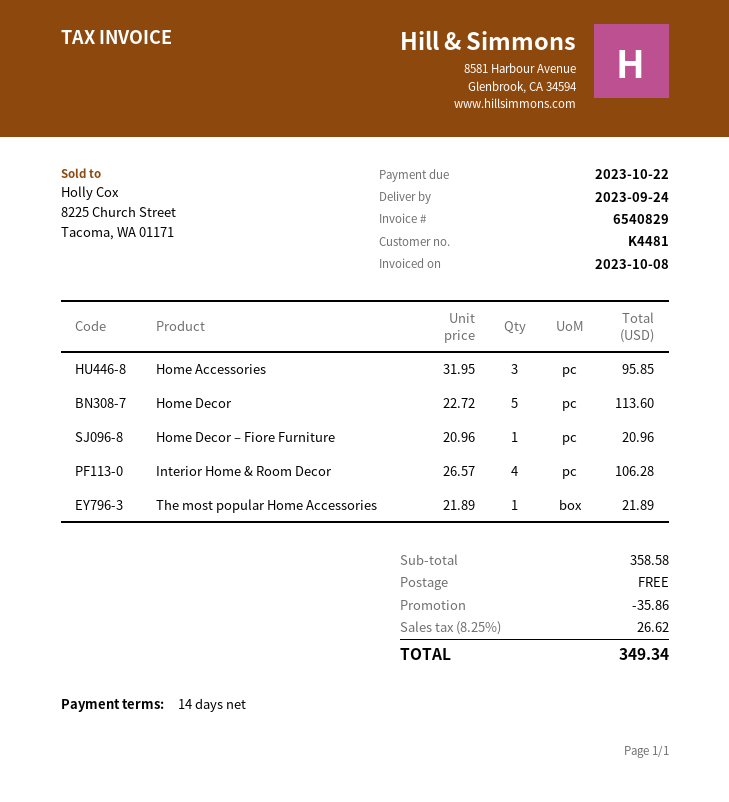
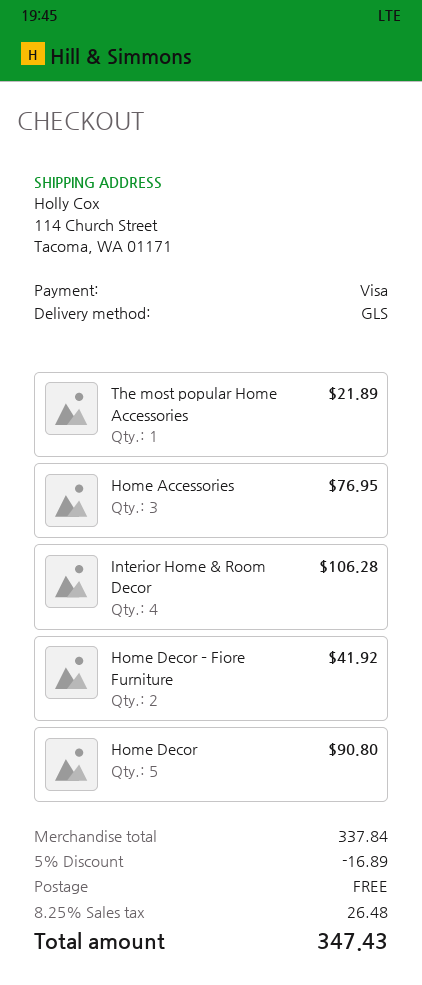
Home Accessories: 3 for 95.85 -> 3 for 76.95
Home Decor: 5 for 113.60 -> 5 for 90.80
Home Decor – Fiore Furniture: 1 for 20.96 -> 2 for 41.92
subtotal: 358.58 -> 337.84
discount: 35.86 -> 16.89
tax: 8.25% = 26.62 -> 8.25% = 26.48
total: 349.34 -> 347.43

